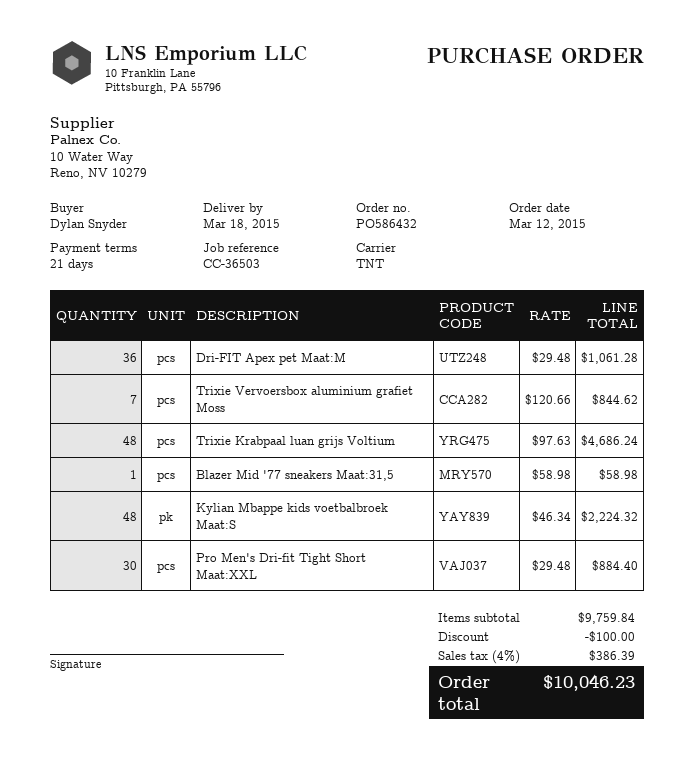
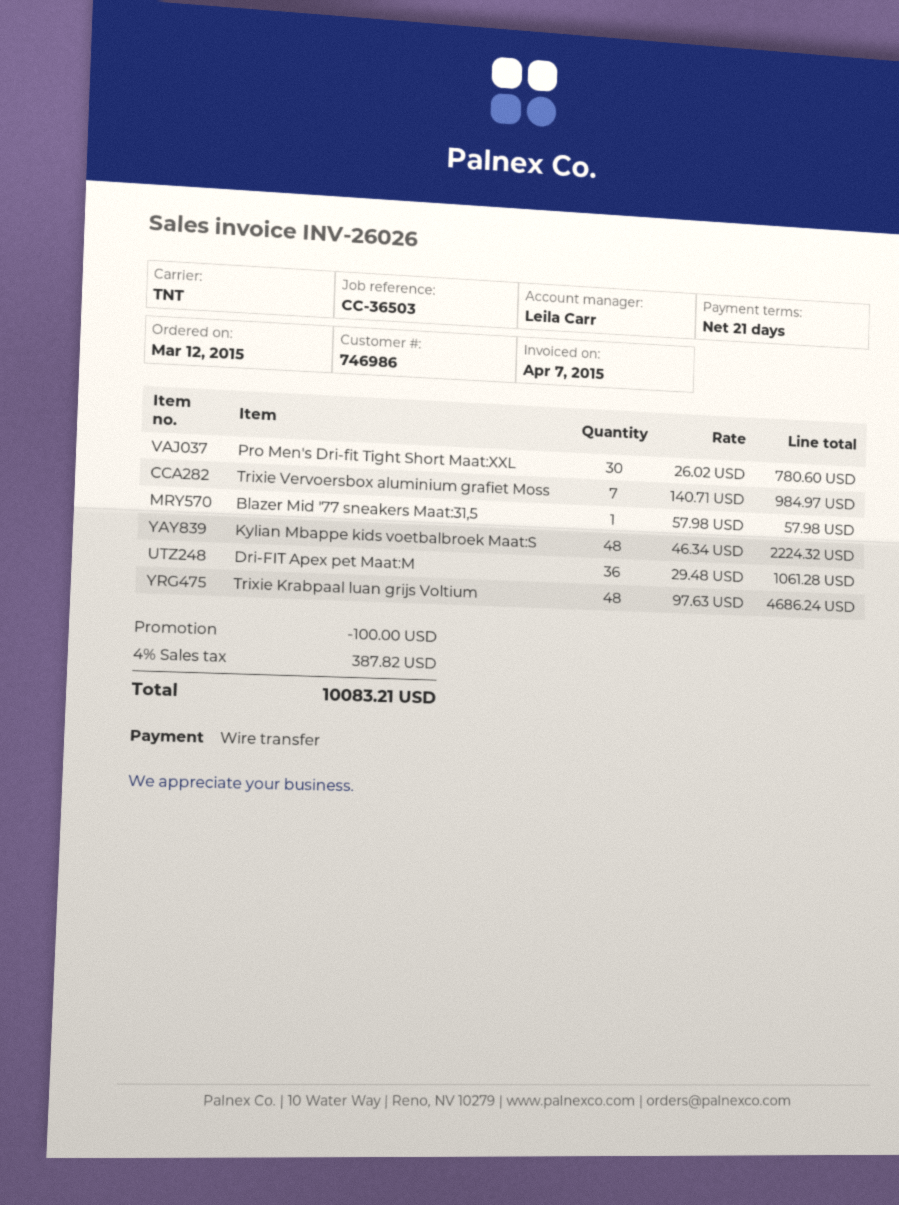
Trixie Vervoersbox aluminium grafiet Moss: 7 x 120.66 = 844.62 -> 7 x 140.71 = 984.97
Blazer Mid '77 sneakers Maat:31,5: 1 x 58.98 = 58.98 -> 1 x 57.98 = 57.98
Pro Men's Dri-fit Tight Short Maat:XXL: 30 x 29.48 = 884.40 -> 30 x 26.02 = 780.60
tax: 4% = 386.39 -> 4% = 387.82
total: 10046.23 -> 10083.21

